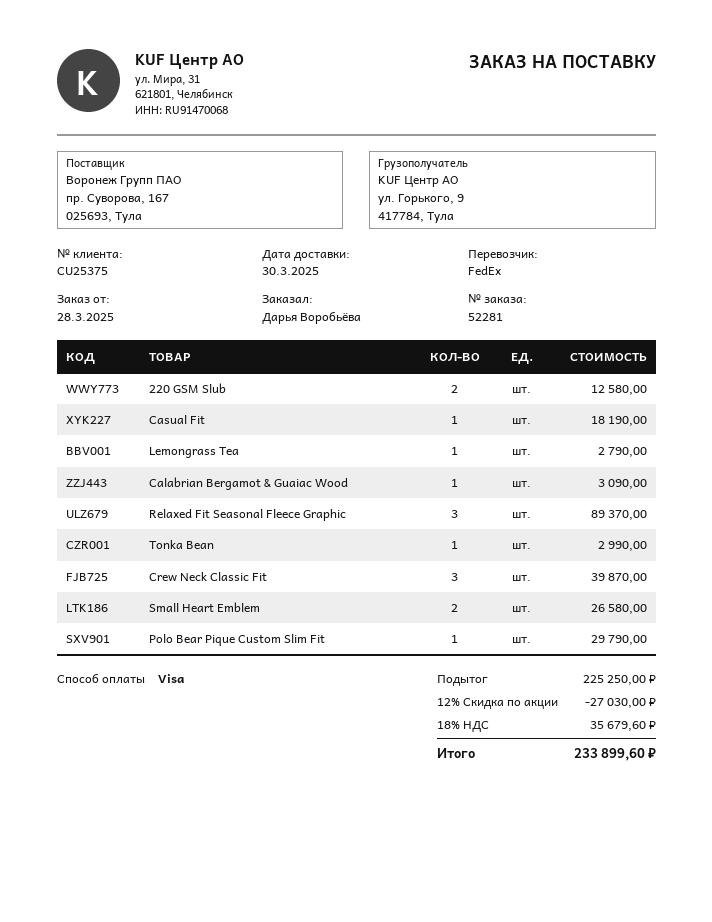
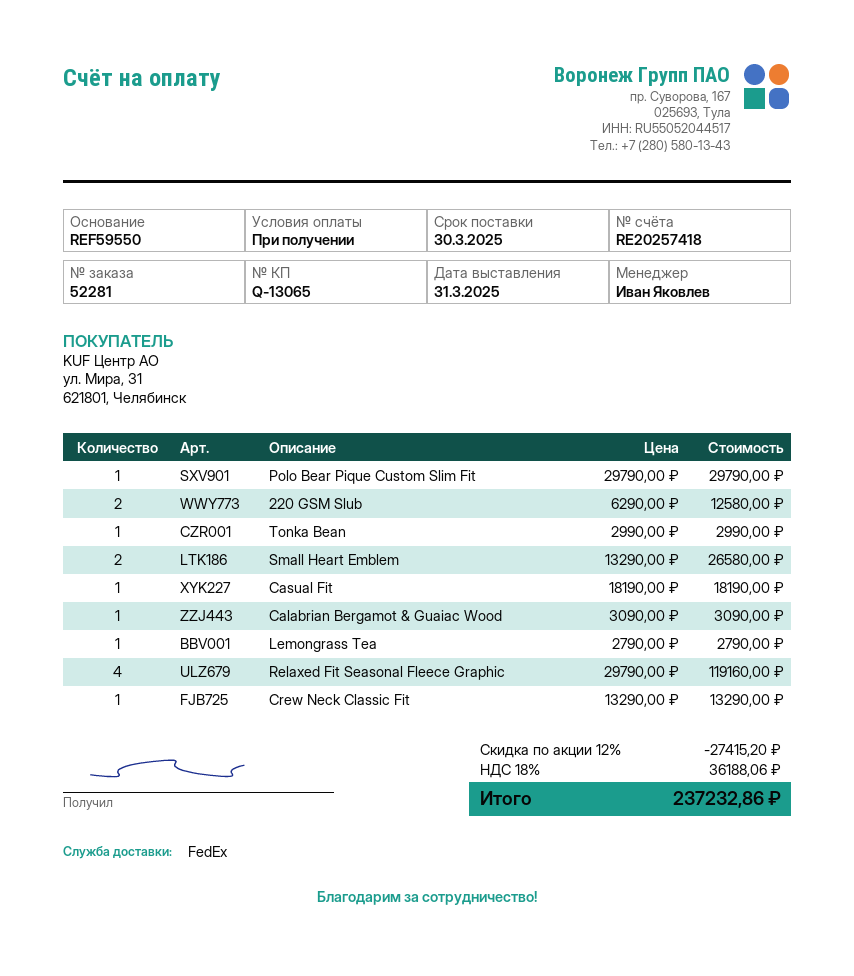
Relaxed Fit Seasonal Fleece Graphic: 3 for 89370.00 -> 4 for 119160.00
Crew Neck Classic Fit: 3 for 39870.00 -> 1 for 13290.00
discount: 12% = 27030.00 -> 12% = 27415.20
tax: 18% = 35679.60 -> 18% = 36188.06
total: 233899.60 -> 237232.86

